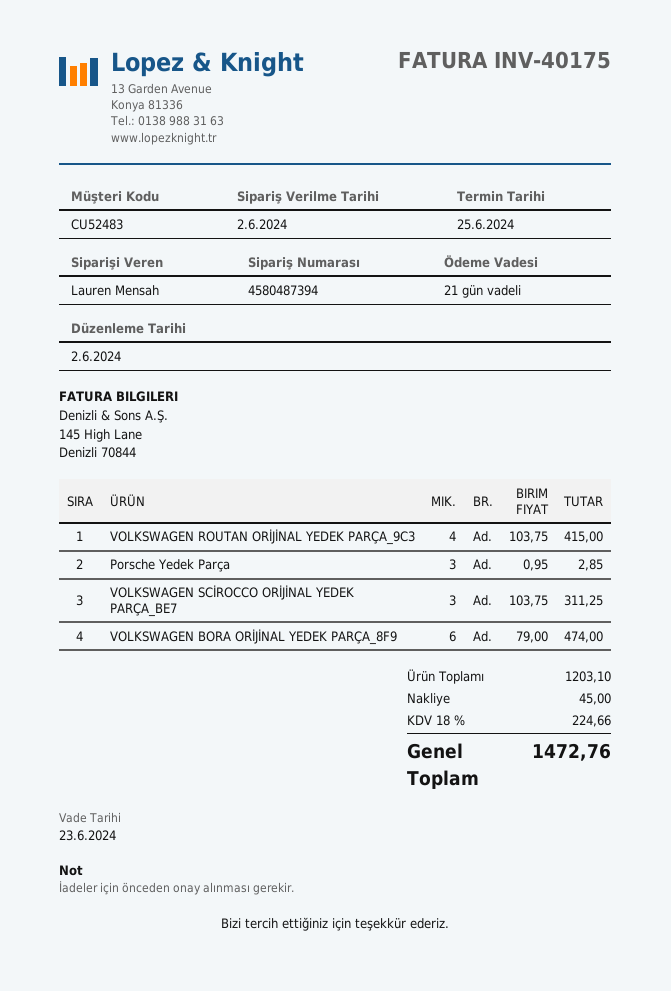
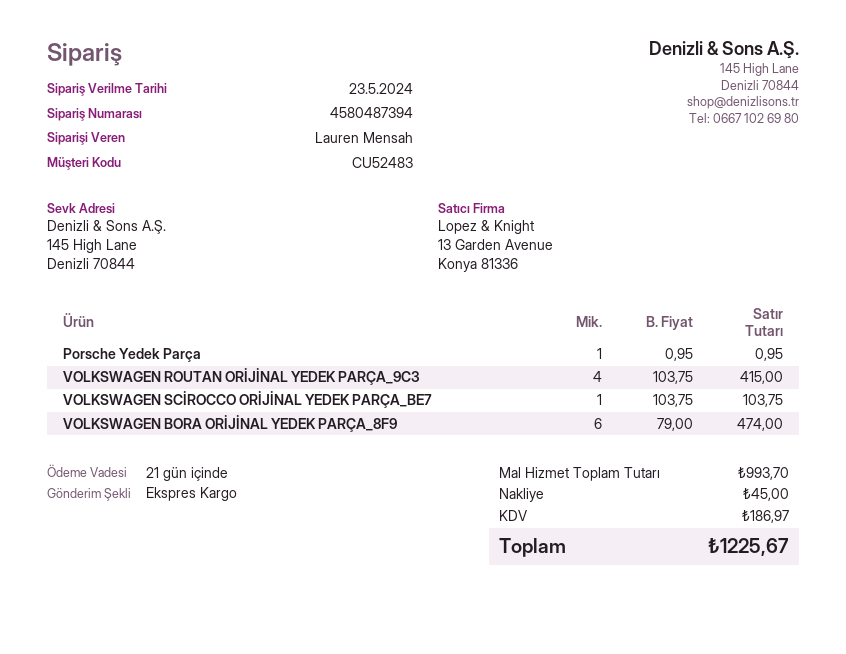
order date: 2024-06-02 -> 2024-05-23
Porsche Yedek Parça: 3 x 0.95 = 2.85 -> 1 x 0.95 = 0.95
VOLKSWAGEN SCİROCCO ORİJİNAL YEDEK PARÇA_BE7: 3 x 103.75 = 311.25 -> 1 x 103.75 = 103.75
subtotal: 1203.10 -> 993.70
tax: 224.66 -> 186.97
total: 1472.76 -> 1225.67

